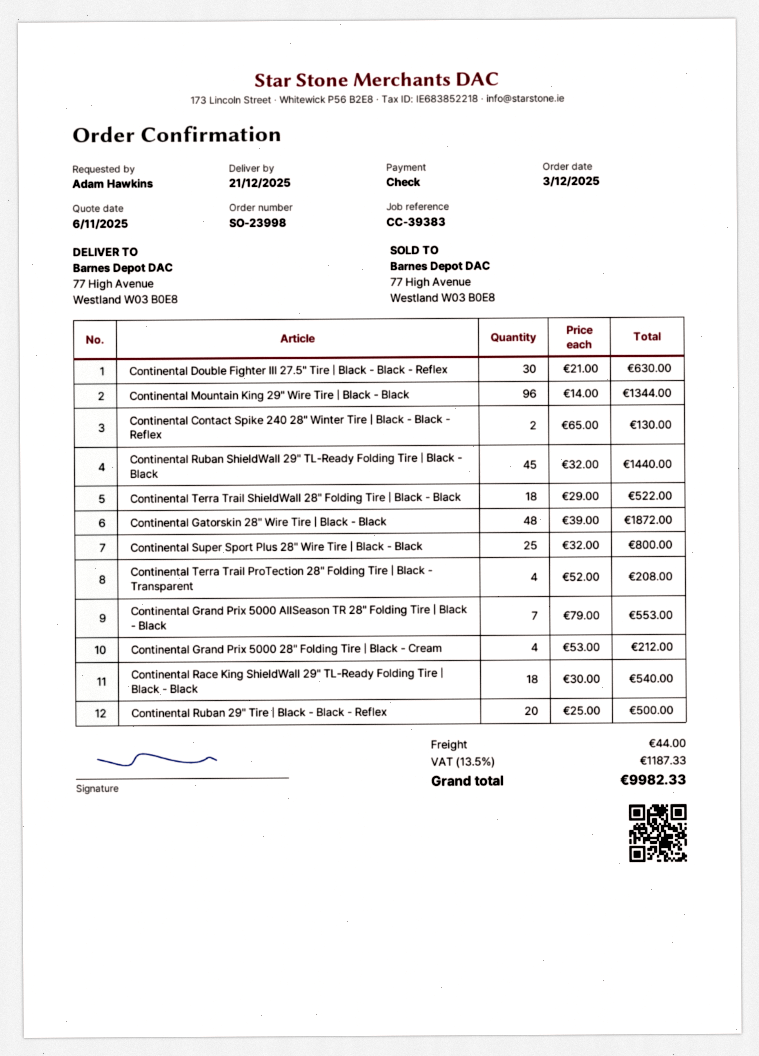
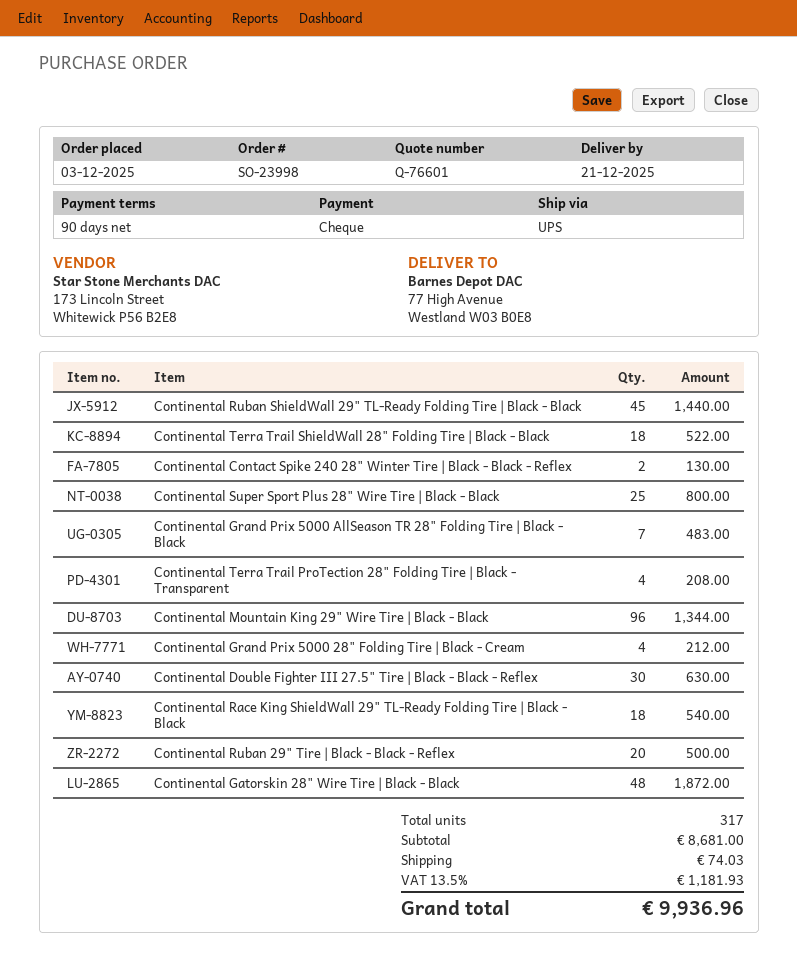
Continental Grand Prix 5000 AllSeason TR 28" Folding Tire | Black - Black: 7 for 553.00 -> 7 for 483.00
shipping: 44.00 -> 74.03
tax: 13.5% = 1187.33 -> 13.5% = 1181.93
total: 9982.33 -> 9936.96

